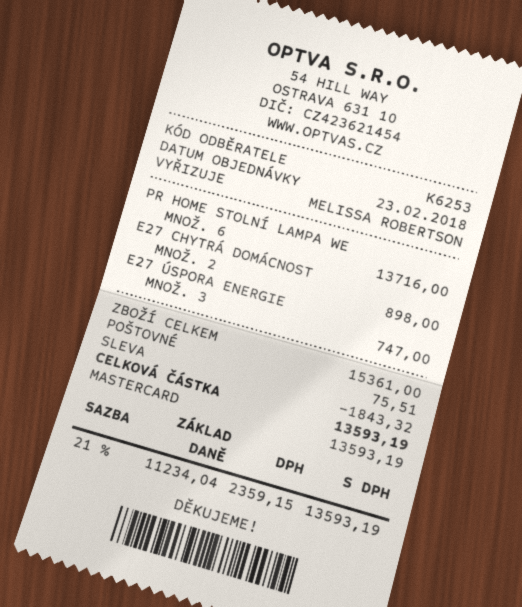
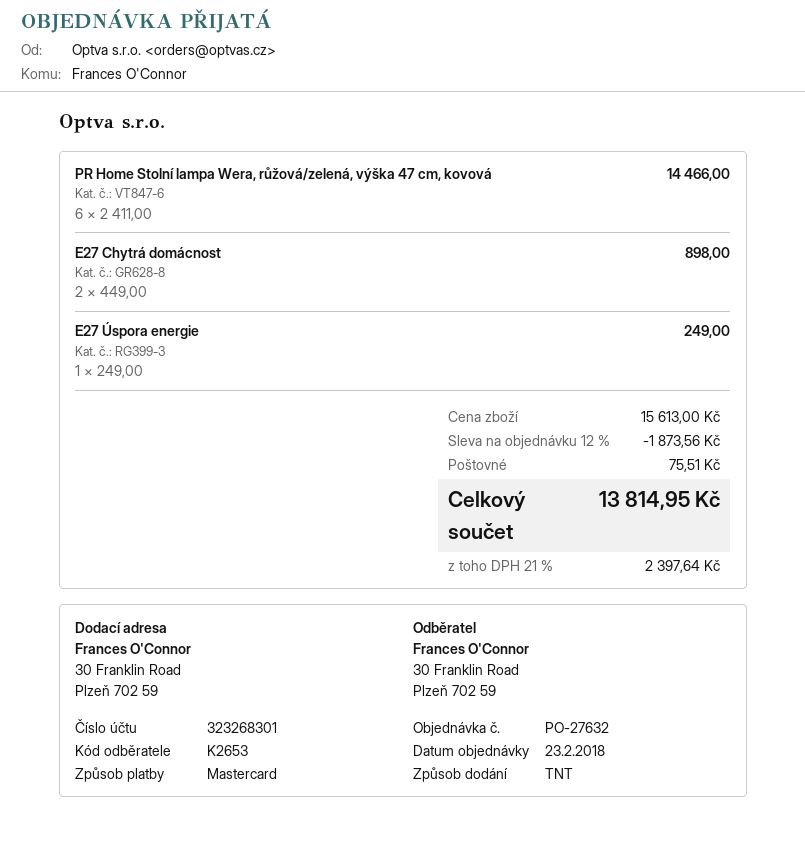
customer number: K6253 -> K2653
PR HOME STOLNÍ LAMPA WE: 6 for 13716.00 -> 6 for 14466.00
E27 ÚSPORA ENERGIE: 3 for 747.00 -> 1 for 249.00
subtotal: 15361.00 -> 15613.00
discount: 1843.32 -> 1873.56
tax: 21% = 2359.15 -> 21% = 2397.64
total: 13593.19 -> 13814.95

